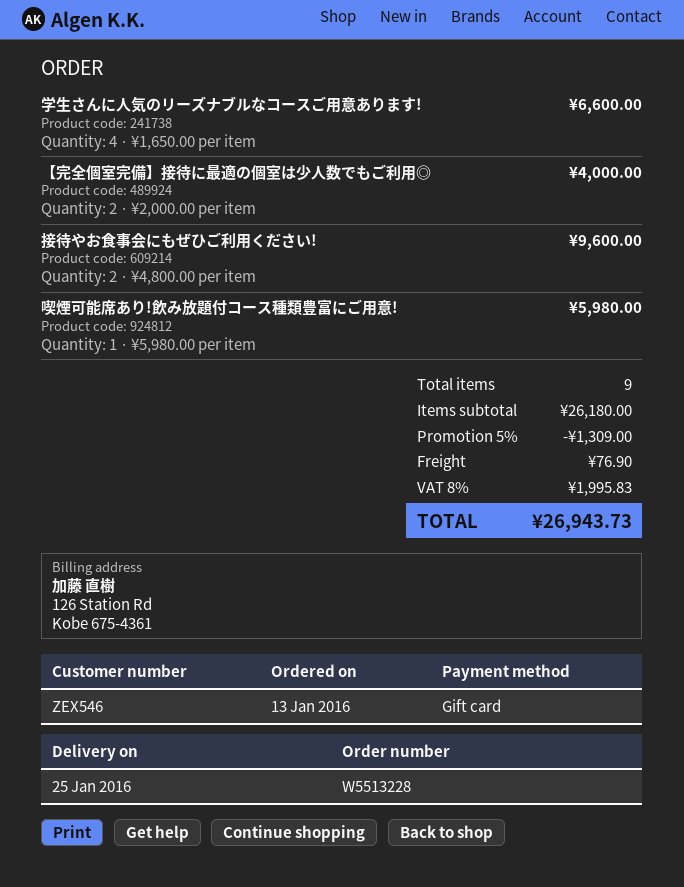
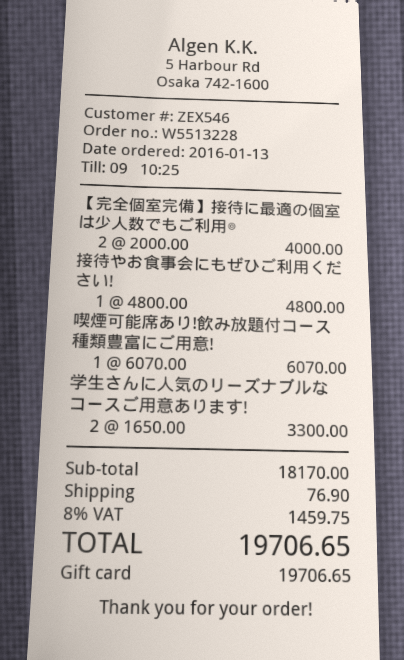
学生さんに人気のリーズナブルなコースご用意あります!: 4 x 1650.00 = 6600.00 -> 2 x 1650.00 = 3300.00
接待やお食事会にもぜひご利用ください!: 2 x 4800.00 = 9600.00 -> 1 x 4800.00 = 4800.00
喫煙可能席あり!飲み放題付コース種類豊富にご用意!: 1 x 5980.00 = 5980.00 -> 1 x 6070.00 = 6070.00
subtotal: 26180.00 -> 18170.00
discount: 5% = 1309.00 -> none
tax: 8% = 1995.83 -> 8% = 1459.75
total: 26943.73 -> 19706.65

